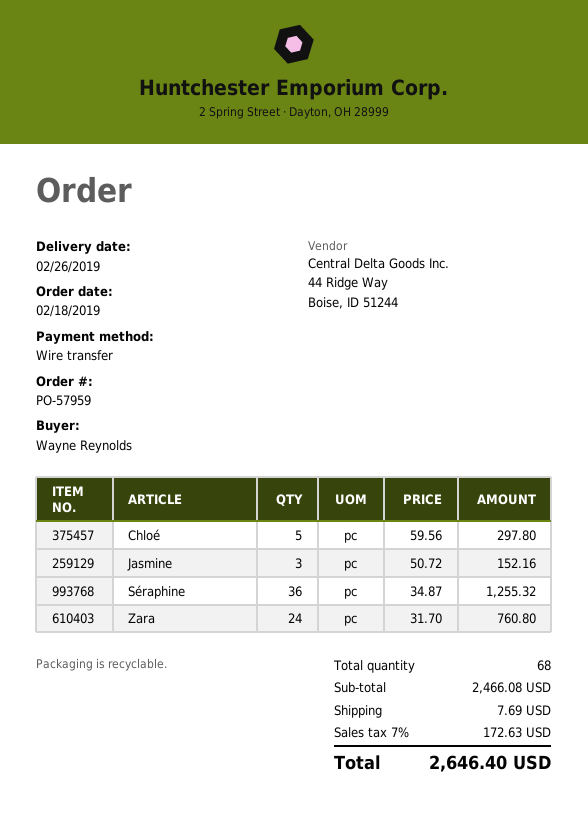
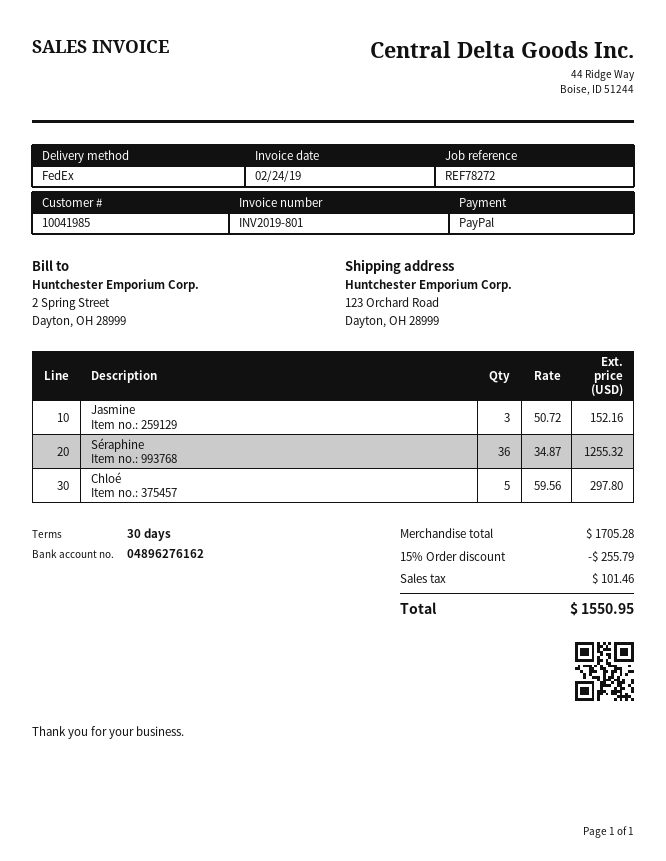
payment method: bank transfer -> PayPal
Zara: 24 x 31.70 = 760.80 -> none
subtotal: 2466.08 -> 1705.28
discount: none -> 15% = 255.79
shipping: 7.69 -> none
tax: 172.63 -> 101.46
total: 2646.40 -> 1550.95

